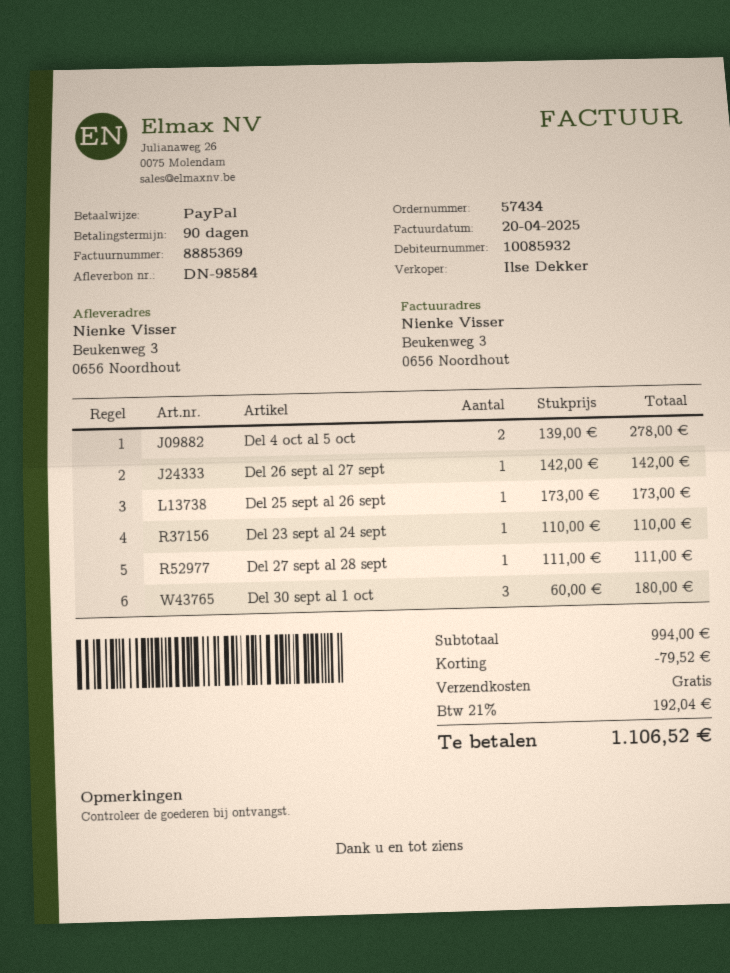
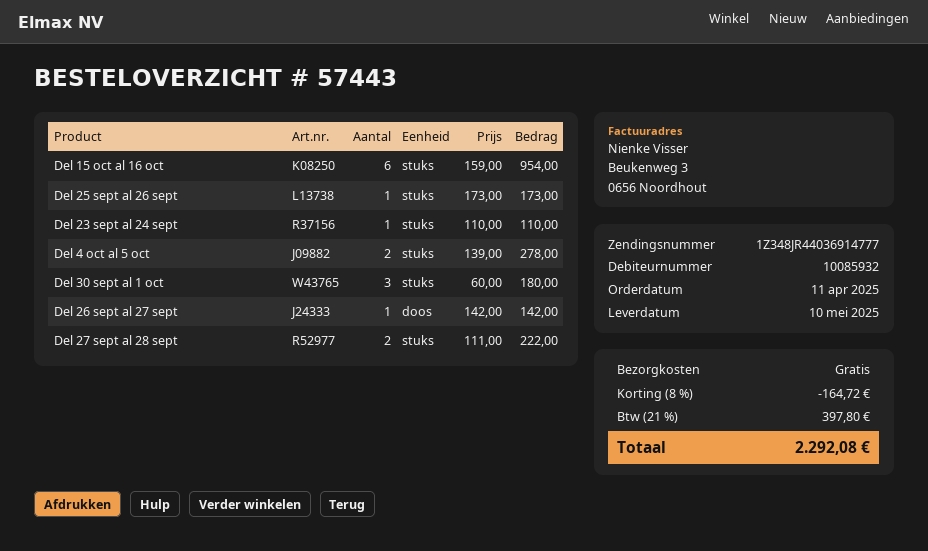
order number: 57434 -> 57443
Del 27 sept al 28 sept: 1 x 111.00 = 111.00 -> 2 x 111.00 = 222.00
Del 15 oct al 16 oct: none -> 6 x 159.00 = 954.00
discount: 79.52 -> 164.72
tax: 21% = 192.04 -> 21% = 397.80
total: 1106.52 -> 2292.08

